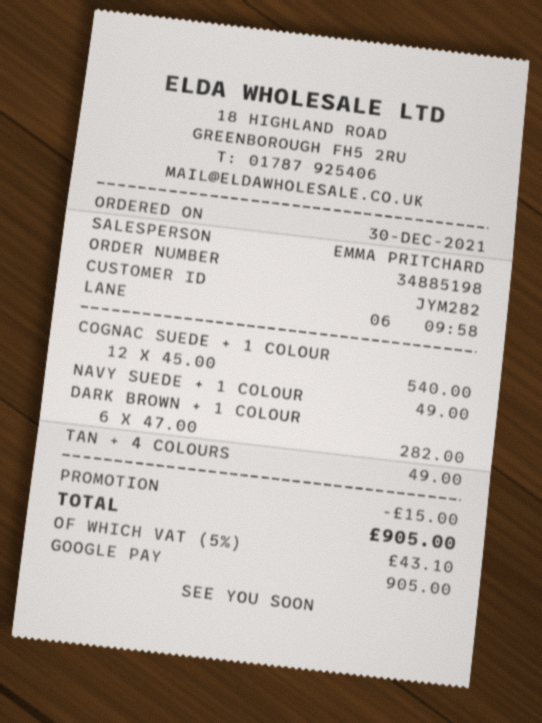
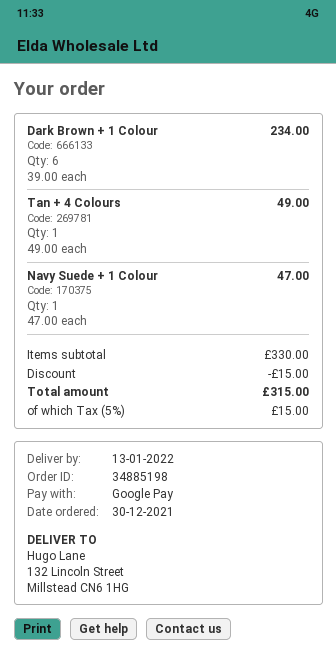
COGNAC SUEDE + 1 COLOUR: 12 x 45.00 = 540.00 -> none
NAVY SUEDE + 1 COLOUR: 1 x 49.00 = 49.00 -> 1 x 47.00 = 47.00
DARK BROWN + 1 COLOUR: 6 x 47.00 = 282.00 -> 6 x 39.00 = 234.00
tax: 5% = 43.10 -> 5% = 15.00
total: 905.00 -> 315.00

